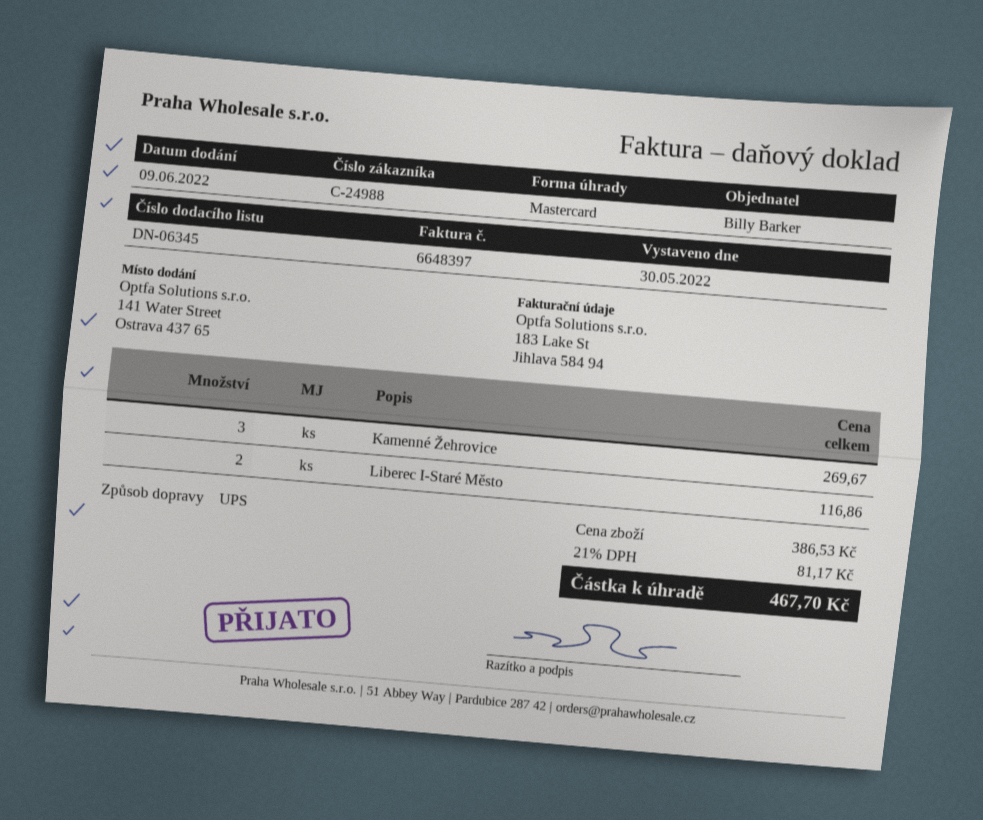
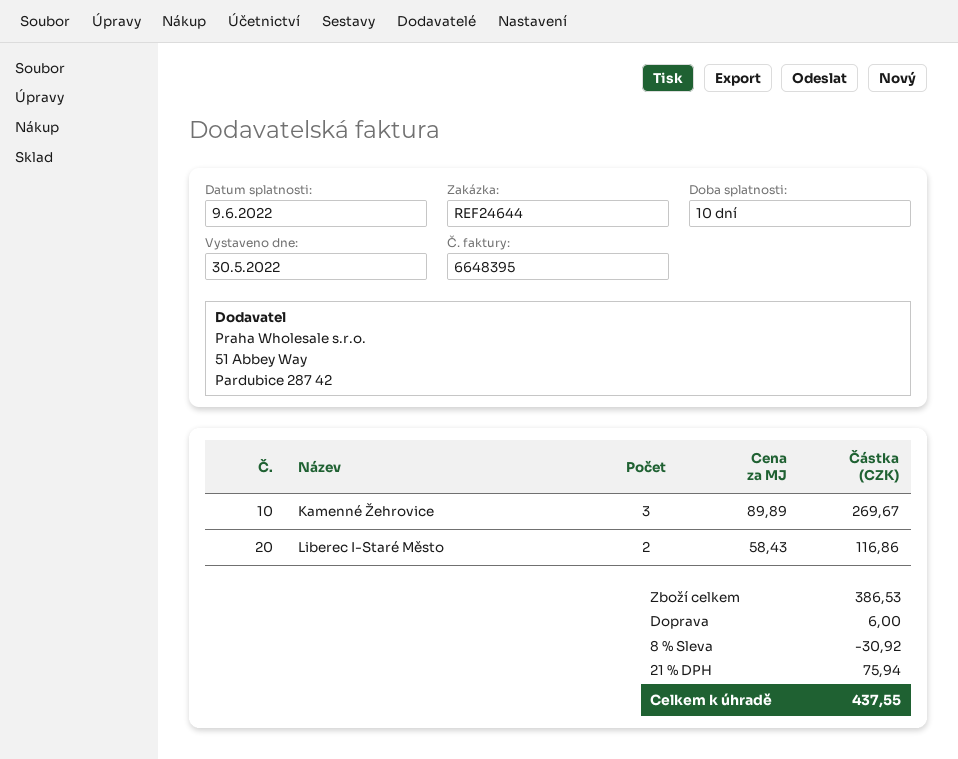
invoice number: 6648397 -> 6648395
discount: none -> 8% = 30.92
shipping: none -> 6.00
tax: 21% = 81.17 -> 21% = 75.94
total: 467.70 -> 437.55

